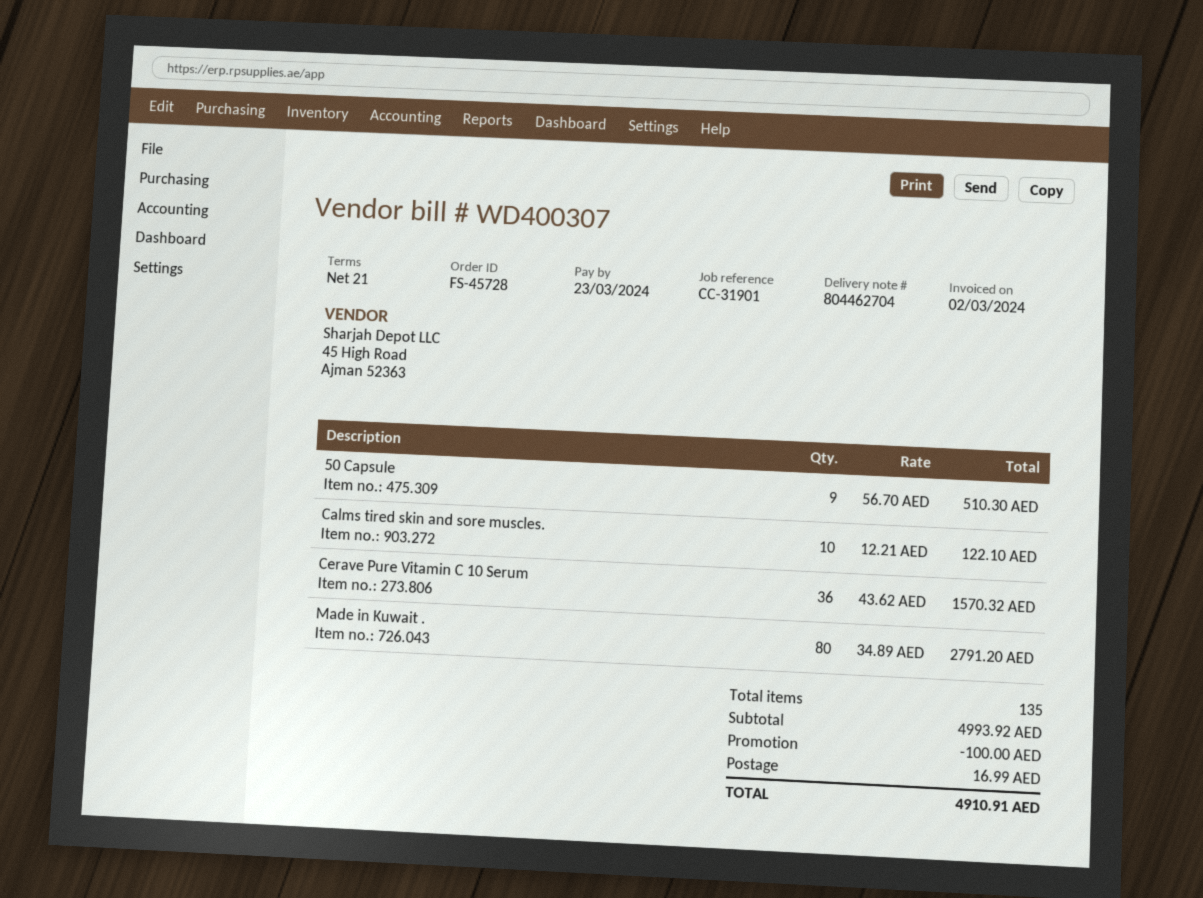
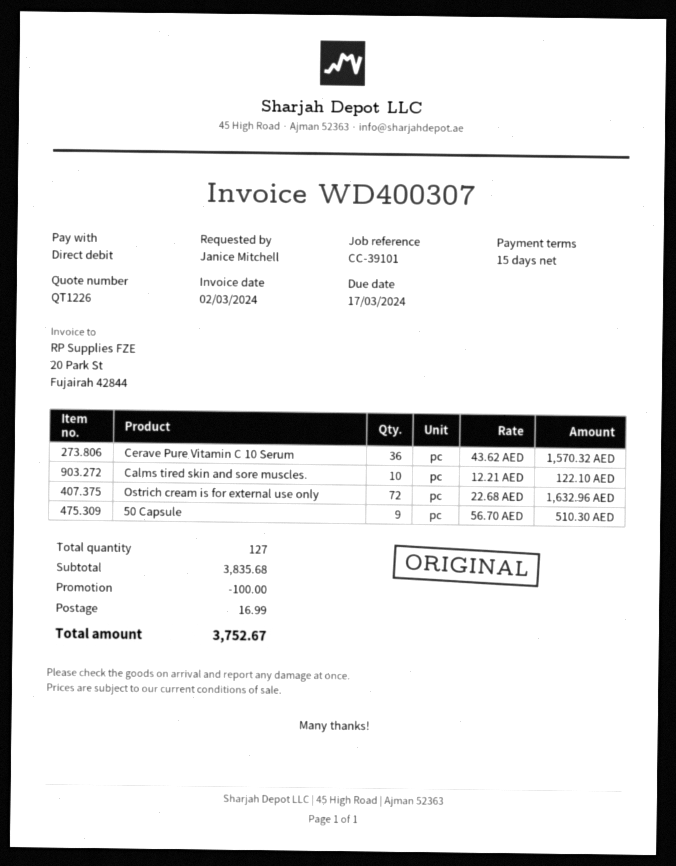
payment terms: 21 days -> 15 days
due date: 2024-03-23 -> 2024-03-17
reference: CC-31901 -> CC-39101
Made in Kuwait .: 80 x 34.89 = 2791.20 -> none
Ostrich cream is for external use only: none -> 72 x 22.68 = 1632.96
total quantity: 135 -> 127
subtotal: 4993.92 -> 3835.68
total: 4910.91 -> 3752.67

